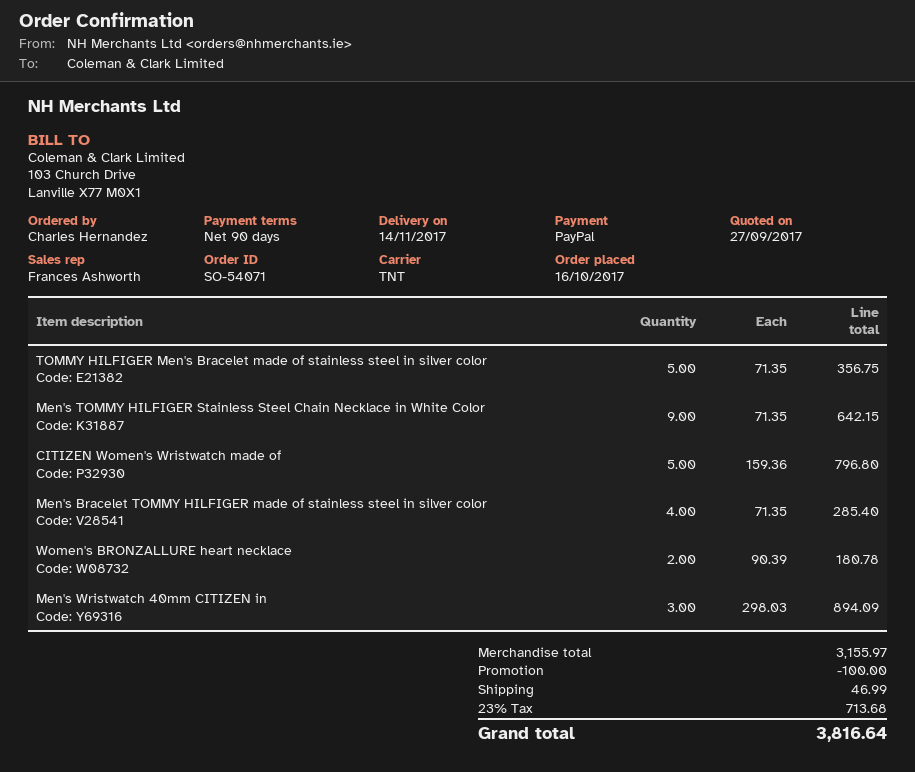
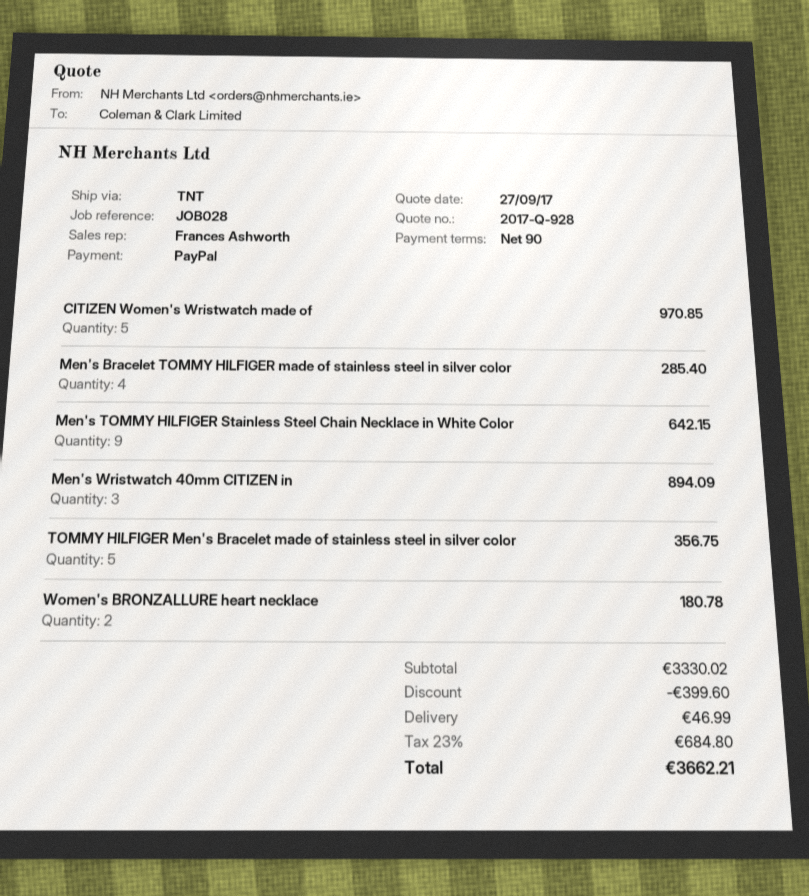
CITIZEN Women's Wristwatch made of: 5 for 796.80 -> 5 for 970.85
subtotal: 3155.97 -> 3330.02
discount: 100.00 -> 399.60
tax: 23% = 713.68 -> 23% = 684.80
total: 3816.64 -> 3662.21

